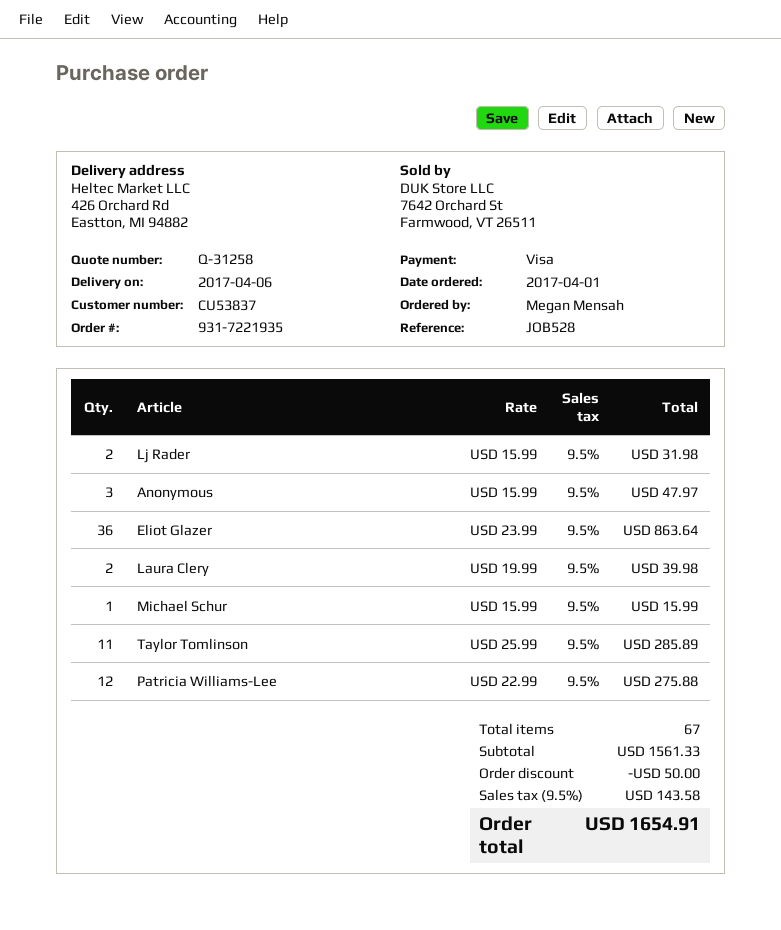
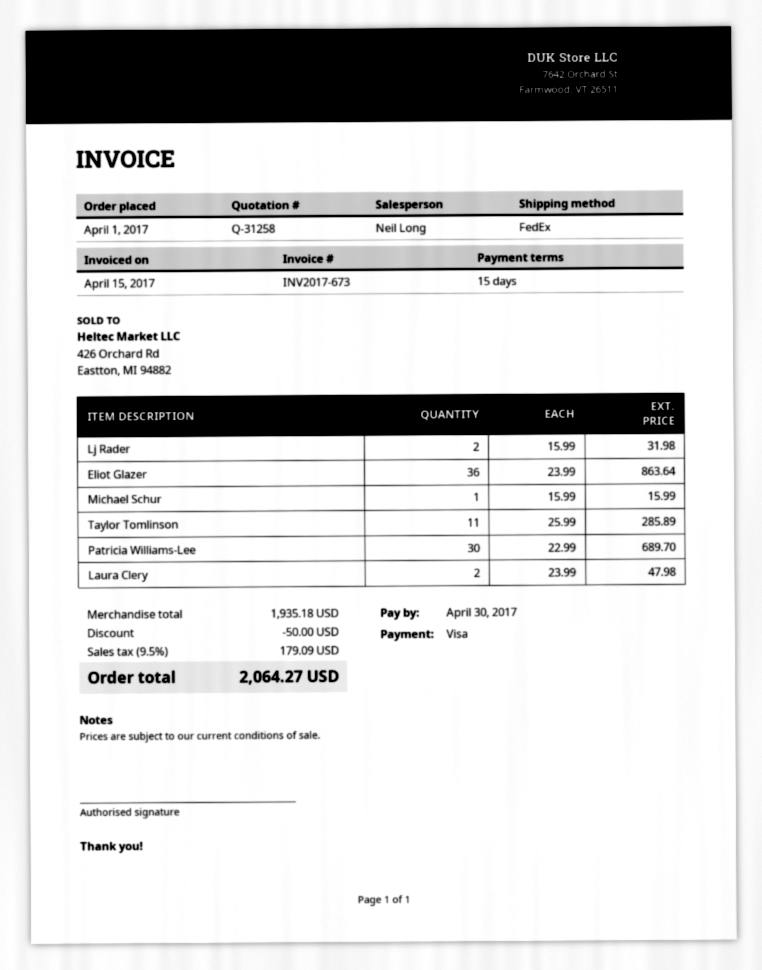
Anonymous: 3 x 15.99 = 47.97 -> none
Laura Clery: 2 x 19.99 = 39.98 -> 2 x 23.99 = 47.98
Patricia Williams-Lee: 12 x 22.99 = 275.88 -> 30 x 22.99 = 689.70
subtotal: 1561.33 -> 1935.18
tax: 9.5% = 143.58 -> 9.5% = 179.09
total: 1654.91 -> 2064.27

